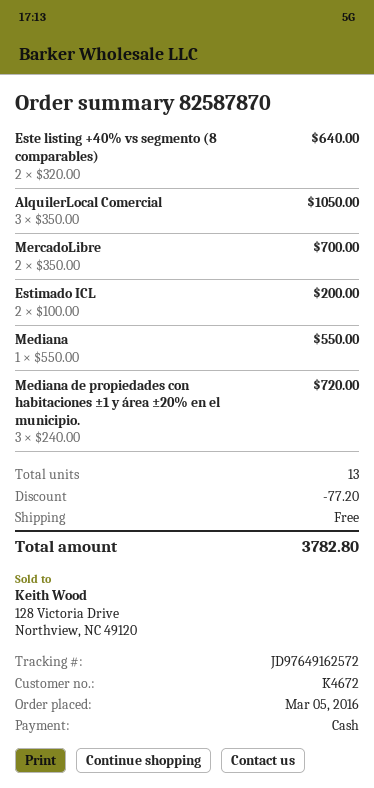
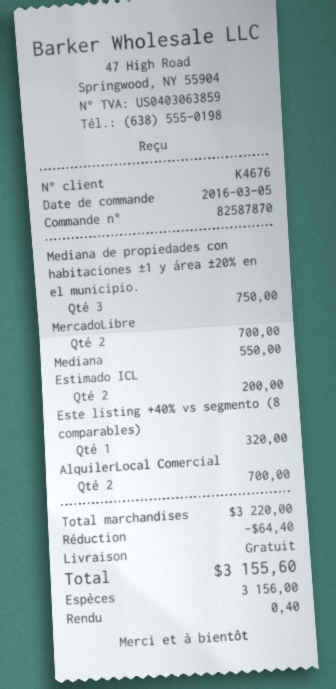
customer number: K4672 -> K4676
Este listing +40% vs segmento (8 comparables): 2 for 640.00 -> 1 for 320.00
AlquilerLocal Comercial: 3 for 1050.00 -> 2 for 700.00
Mediana de propiedades con habitaciones ±1 y área ±20% en el municipio.: 3 for 720.00 -> 3 for 750.00
discount: 77.20 -> 64.40
total: 3782.80 -> 3155.60

